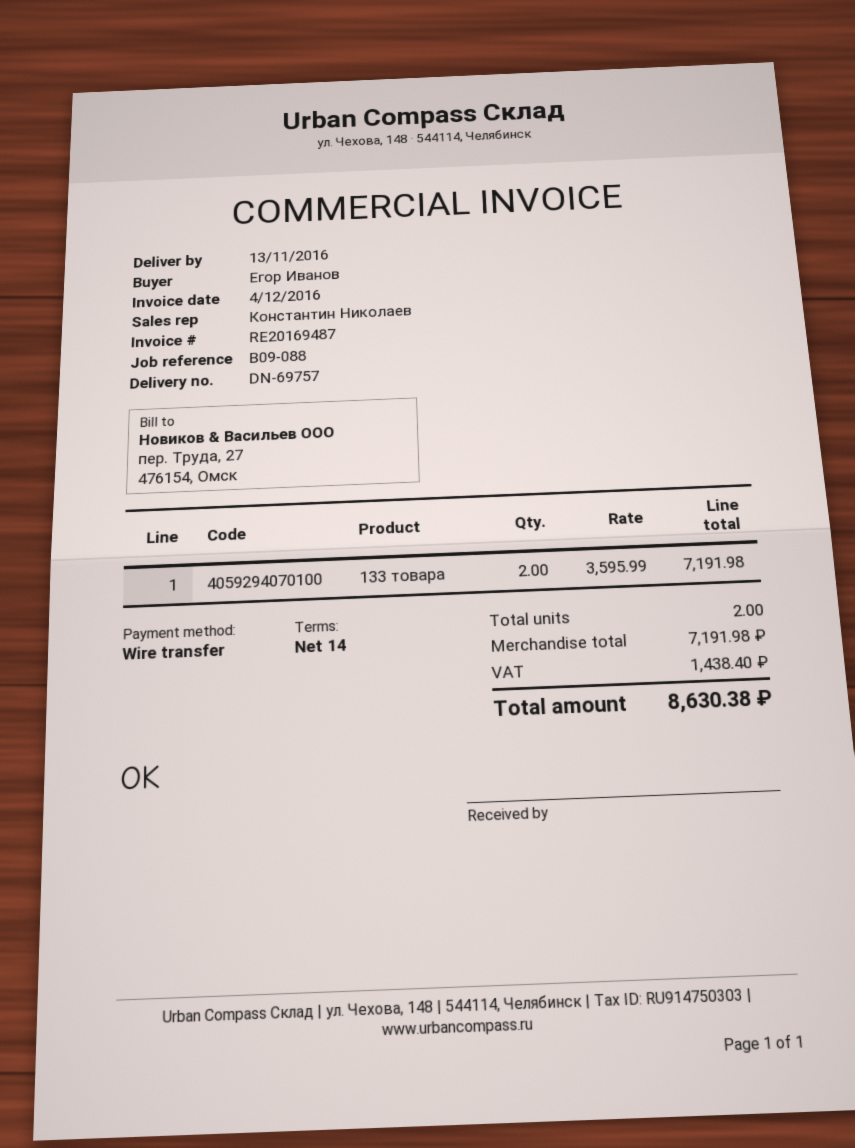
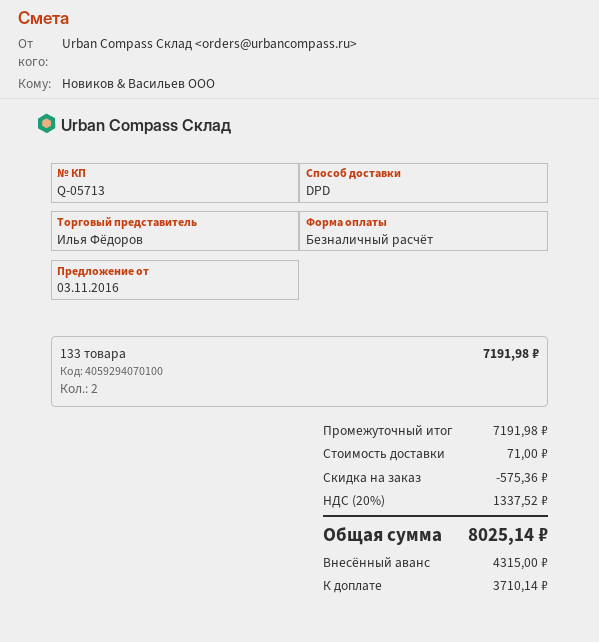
sales rep: Константин Николаев -> Илья Фёдоров
discount: none -> 575.36
shipping: none -> 71.00
tax: 1438.40 -> 1337.52
total: 8630.38 -> 8025.14

